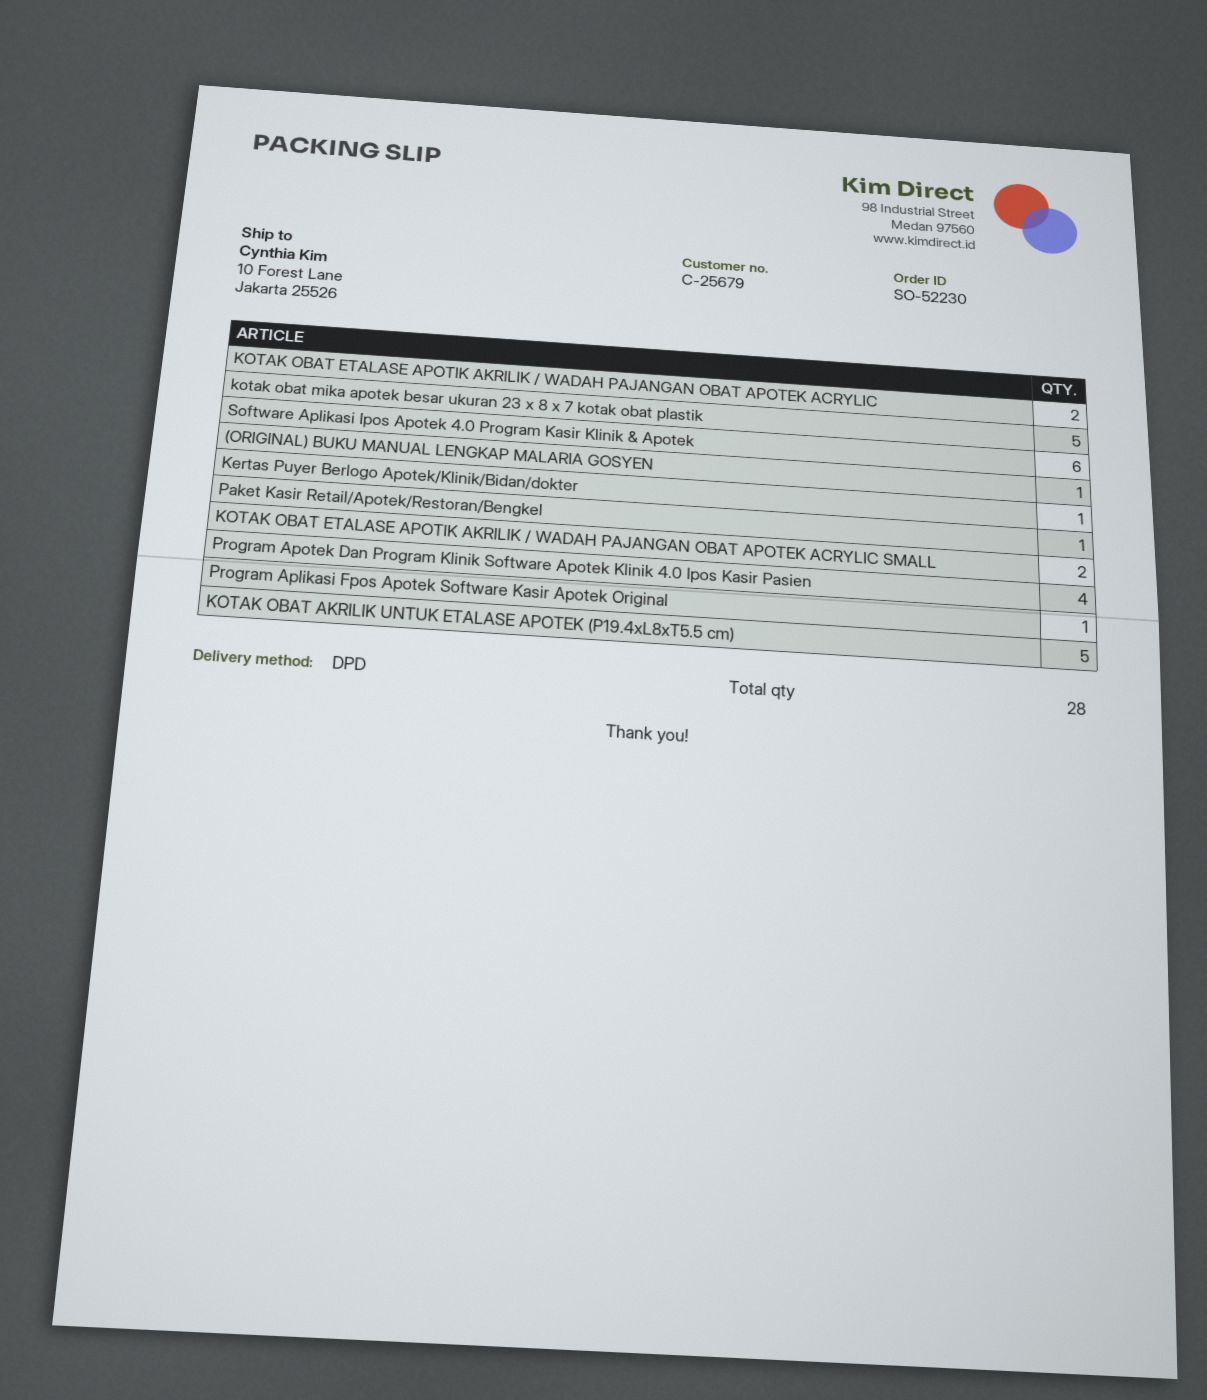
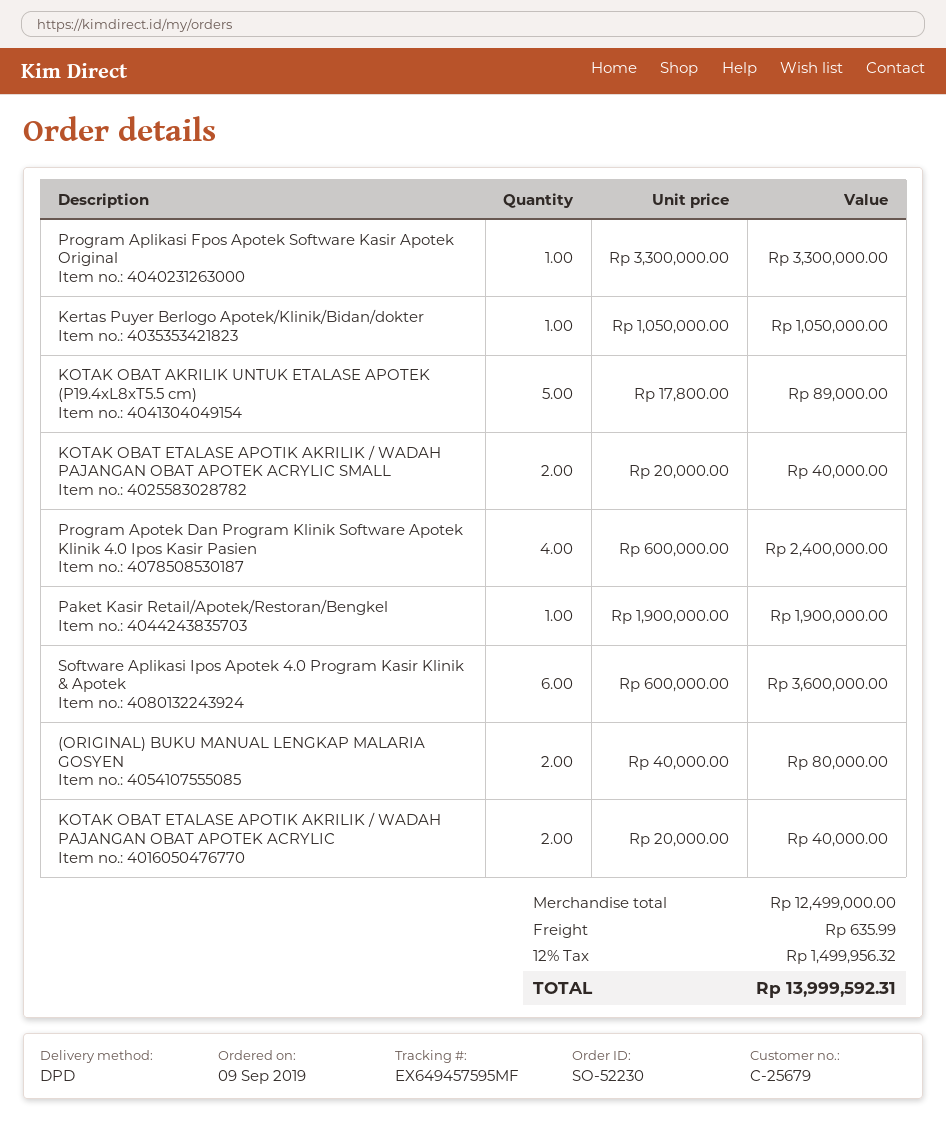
kotak obat mika apotek besar ukuran 23 x 8 x 7 kotak obat plastik: 5 -> none
(ORIGINAL) BUKU MANUAL LENGKAP MALARIA GOSYEN: 1 -> 2

